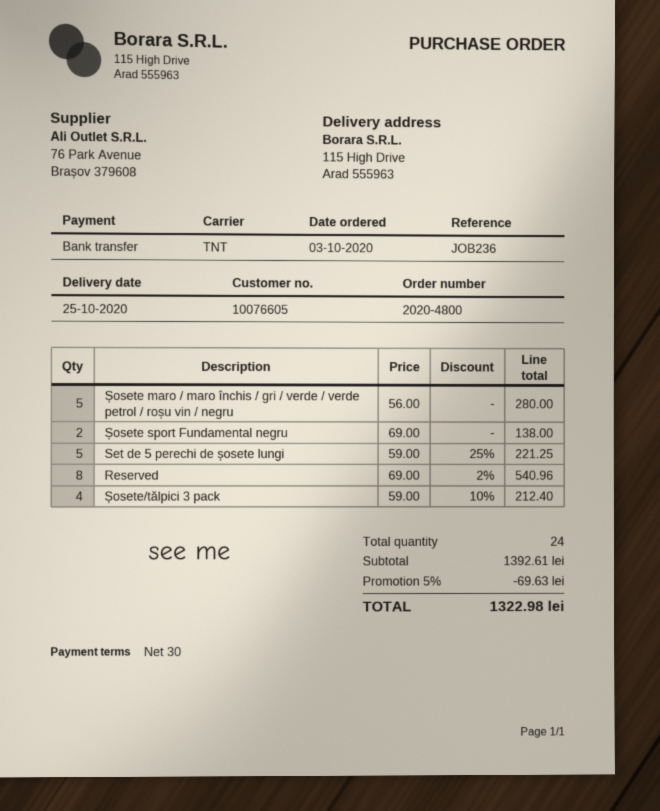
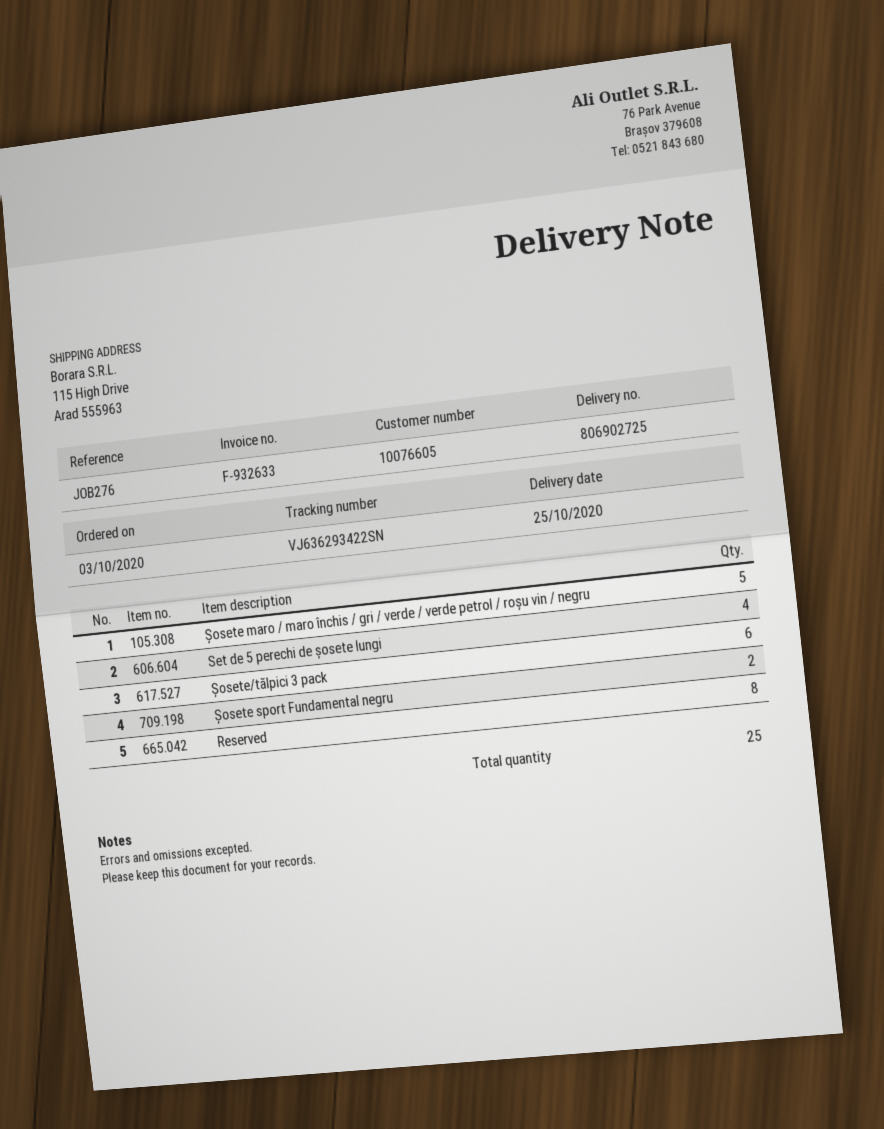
reference: JOB236 -> JOB276
Set de 5 perechi de șosete lungi: 5 -> 4
Șosete/tălpici 3 pack: 4 -> 6
total quantity: 24 -> 25

